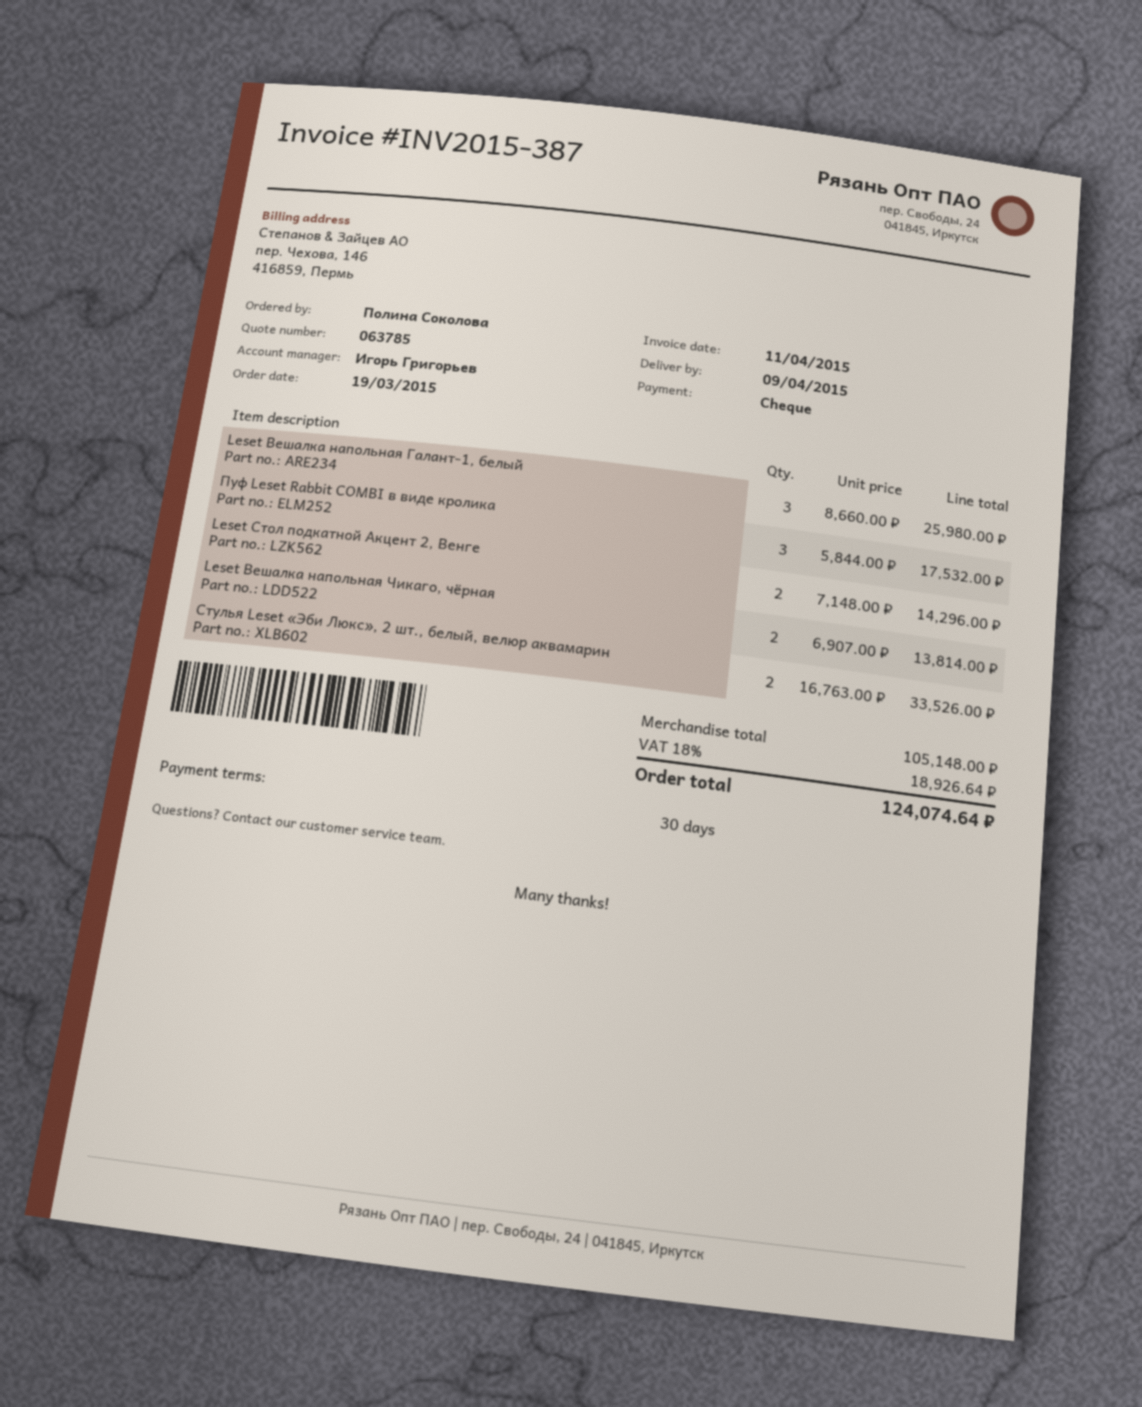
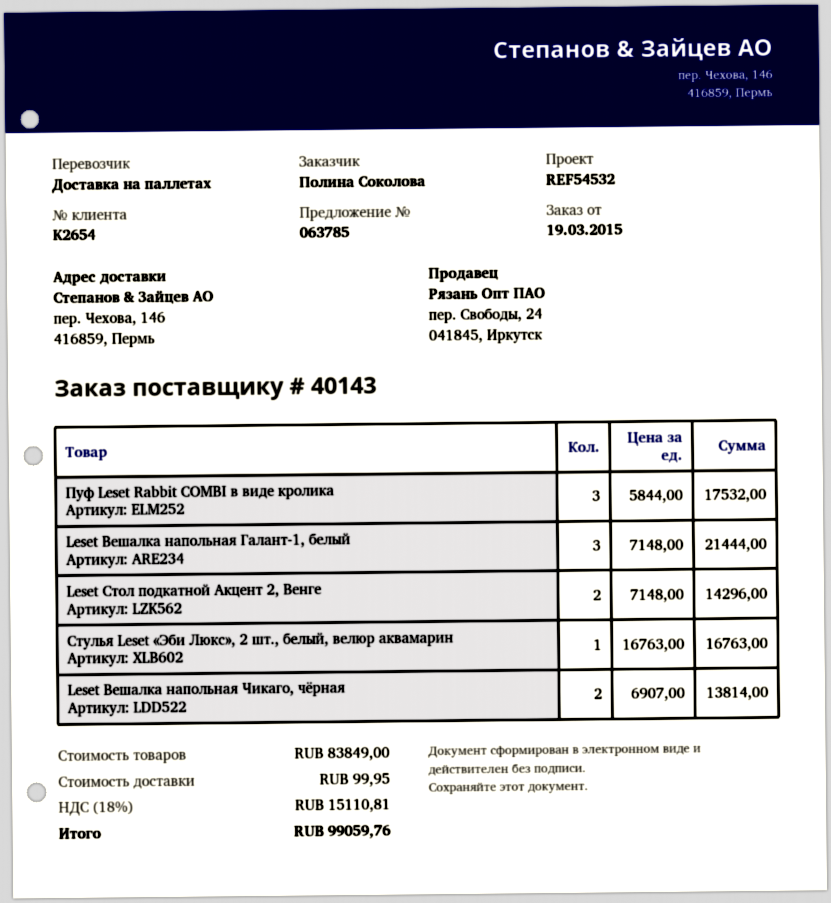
Leset Вешалка напольная Галант-1, белый: 3 x 8660.00 = 25980.00 -> 3 x 7148.00 = 21444.00
Стулья Leset «Эби Люкс», 2 шт., белый, велюр аквамарин: 2 x 16763.00 = 33526.00 -> 1 x 16763.00 = 16763.00
subtotal: 105148.00 -> 83849.00
shipping: none -> 99.95
tax: 18% = 18926.64 -> 18% = 15110.81
total: 124074.64 -> 99059.76

